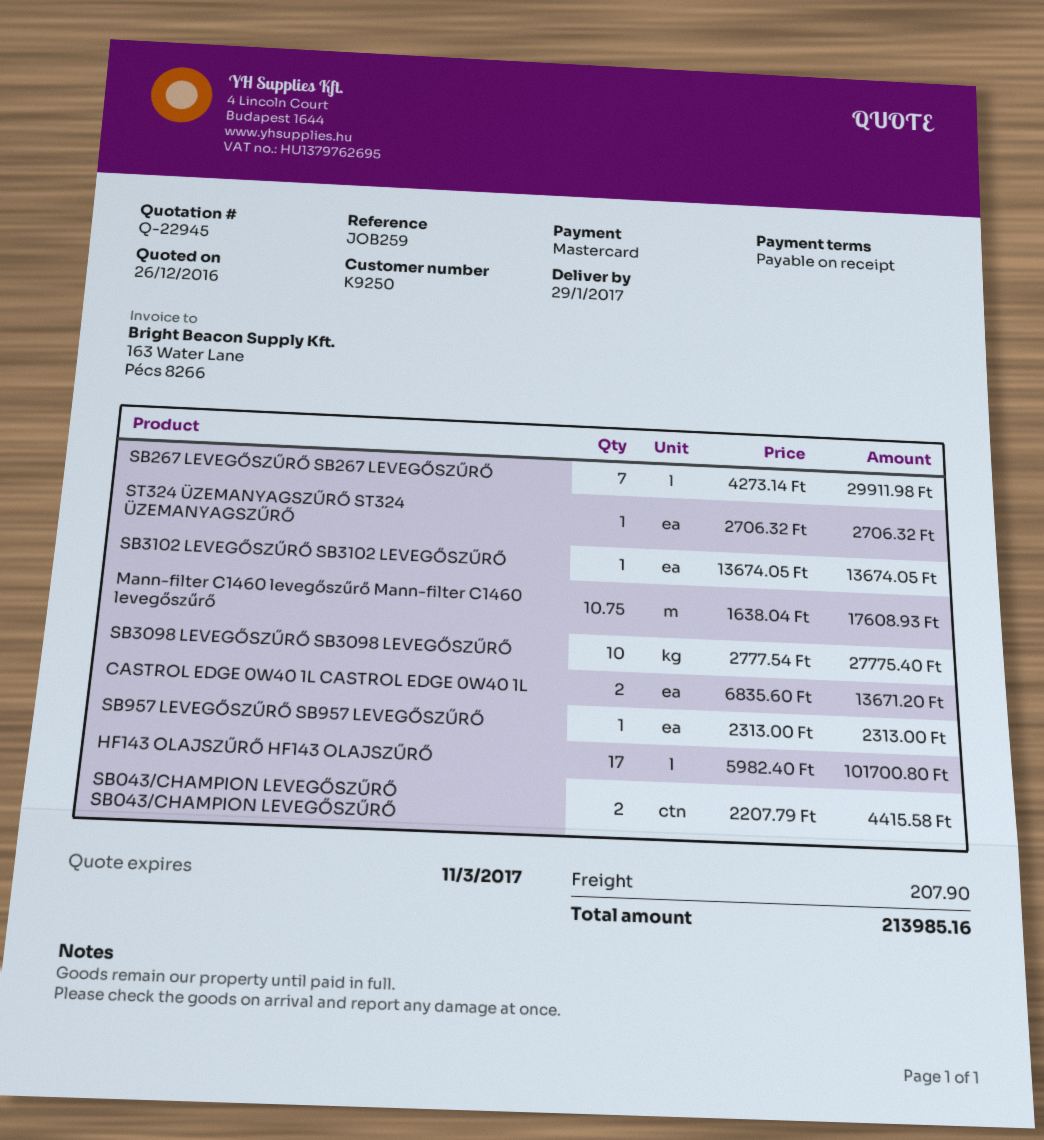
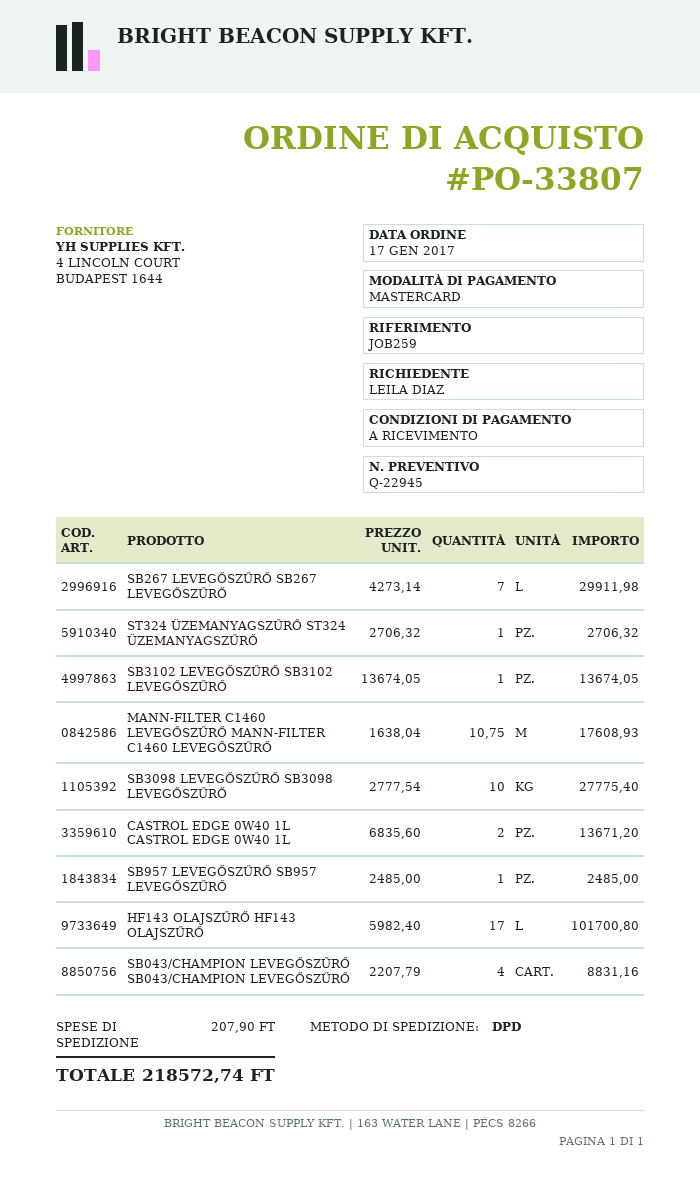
SB957 LEVEGŐSZŰRŐ SB957 LEVEGŐSZŰRŐ: 1 x 2313.00 = 2313.00 -> 1 x 2485.00 = 2485.00
SB043/CHAMPION LEVEGŐSZŰRŐ SB043/CHAMPION LEVEGŐSZŰRŐ: 2 x 2207.79 = 4415.58 -> 4 x 2207.79 = 8831.16
total: 213985.16 -> 218572.74

